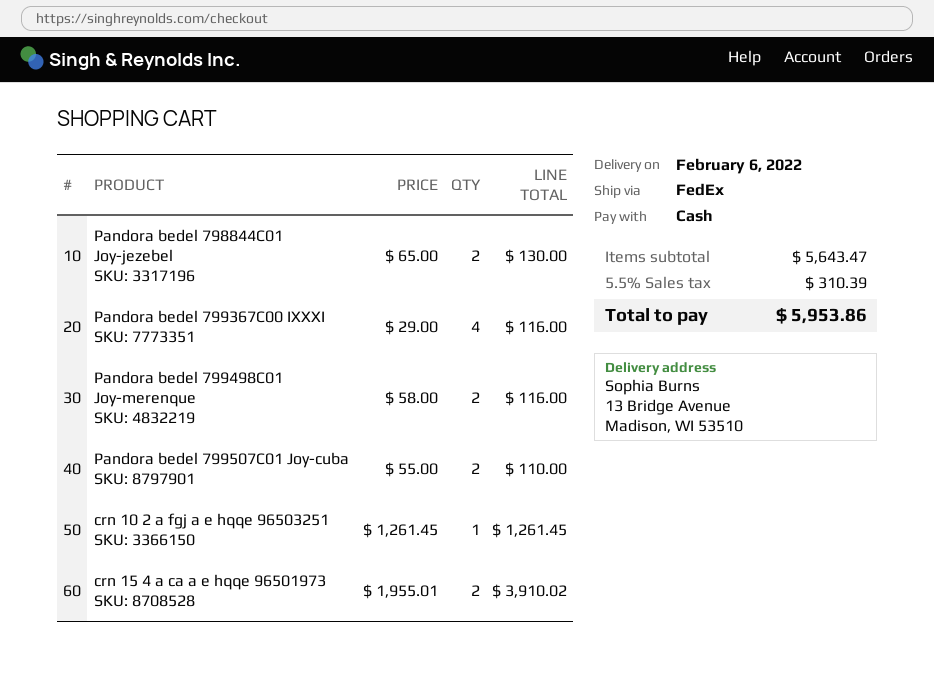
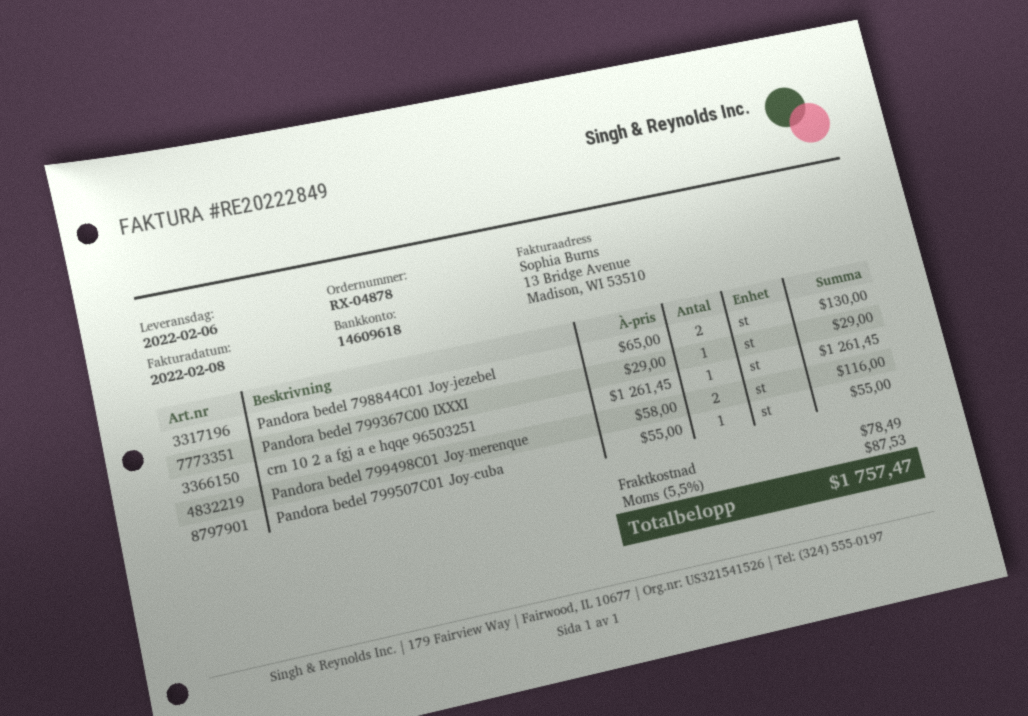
Pandora bedel 799367C00 IXXXI: 4 x 29.00 = 116.00 -> 1 x 29.00 = 29.00
Pandora bedel 799507C01 Joy-cuba: 2 x 55.00 = 110.00 -> 1 x 55.00 = 55.00
crn 15 4 a ca a e hqqe 96501973: 2 x 1955.01 = 3910.02 -> none
shipping: none -> 78.49
tax: 5.5% = 310.39 -> 5.5% = 87.53
total: 5953.86 -> 1757.47

